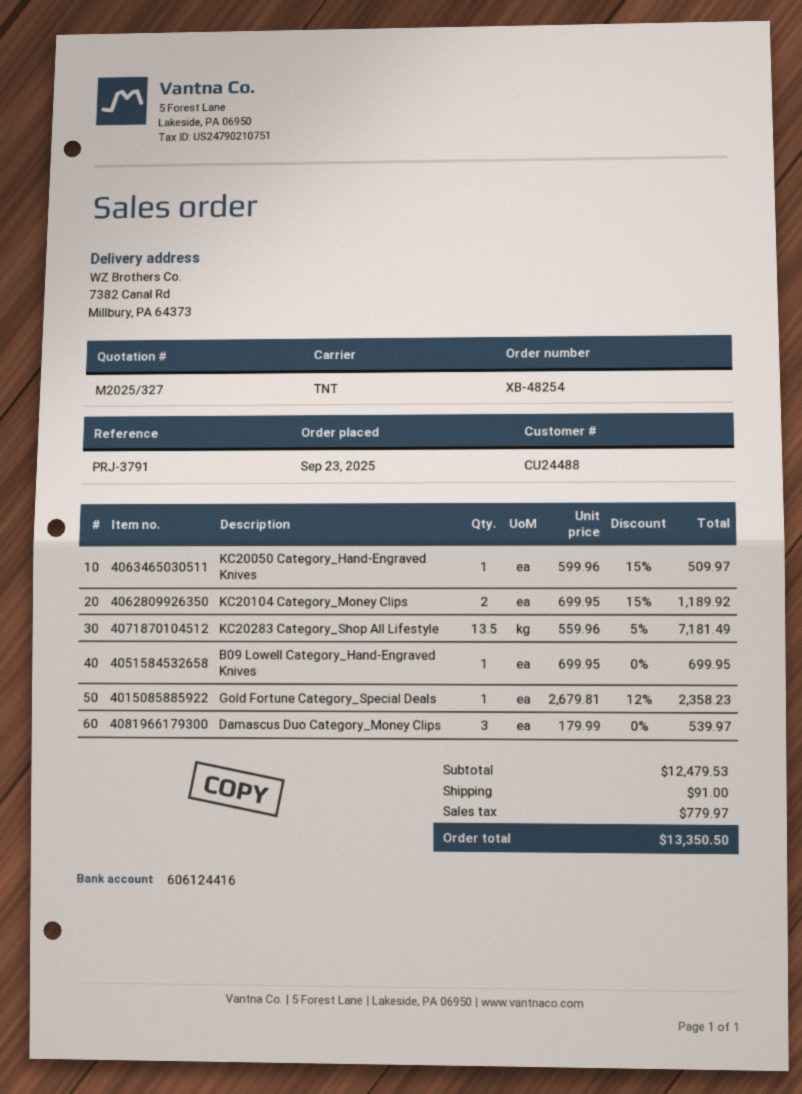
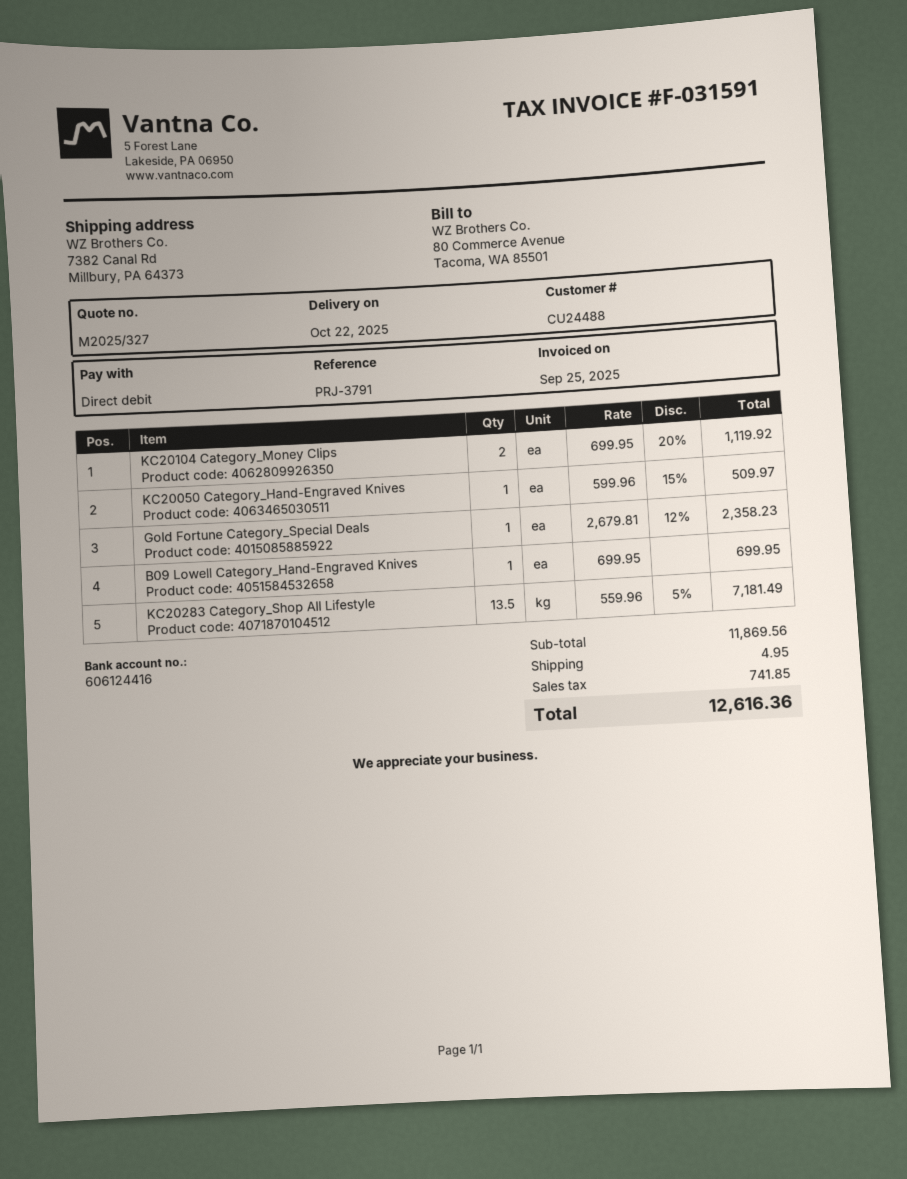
KC20104 Category_Money Clips: 2 x 699.95 - 15% = 1189.92 -> 2 x 699.95 - 20% = 1119.92
Damascus Duo Category_Money Clips: 3 x 179.99 = 539.97 -> none
subtotal: 12479.53 -> 11869.56
shipping: 91.00 -> 4.95
tax: 779.97 -> 741.85
total: 13350.50 -> 12616.36

